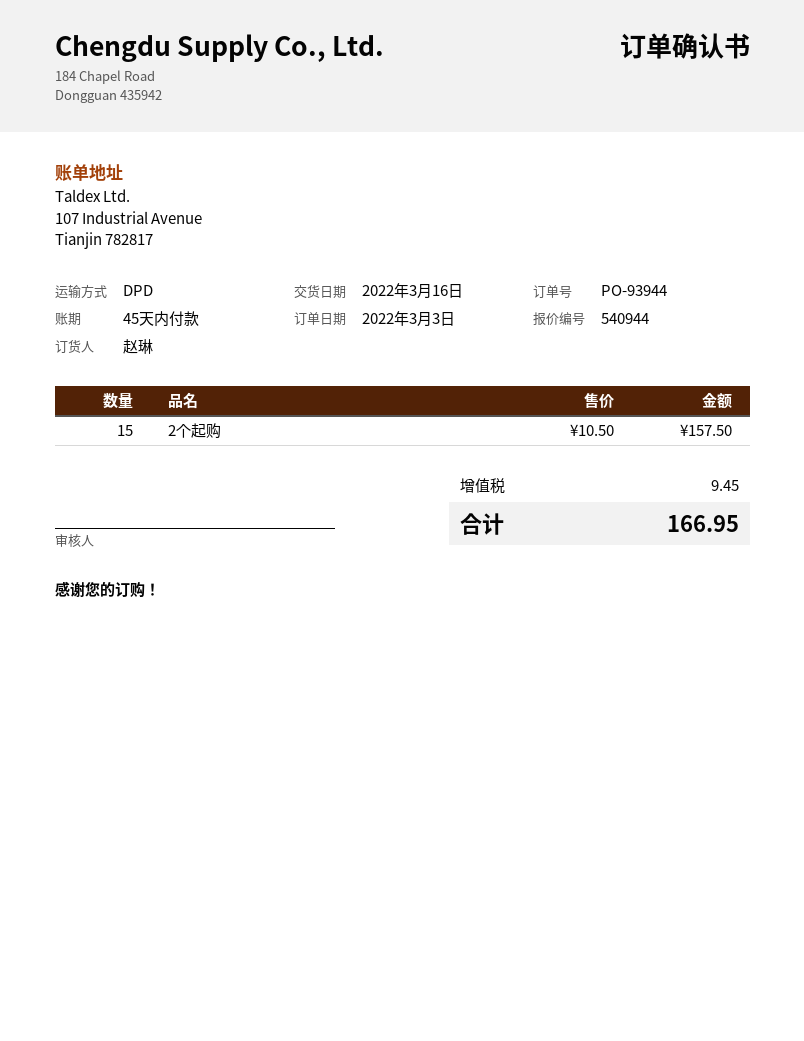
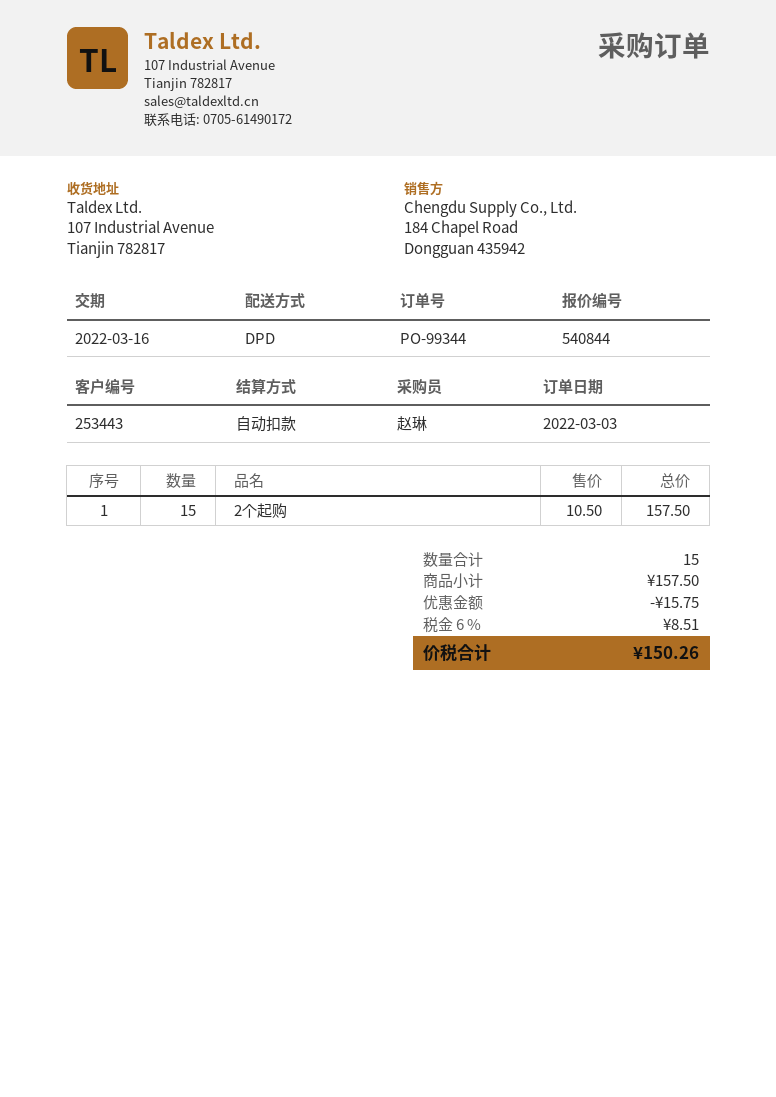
quote number: 540944 -> 540844
order number: PO-93944 -> PO-99344
discount: none -> 15.75
tax: 9.45 -> 8.51
total: 166.95 -> 150.26

